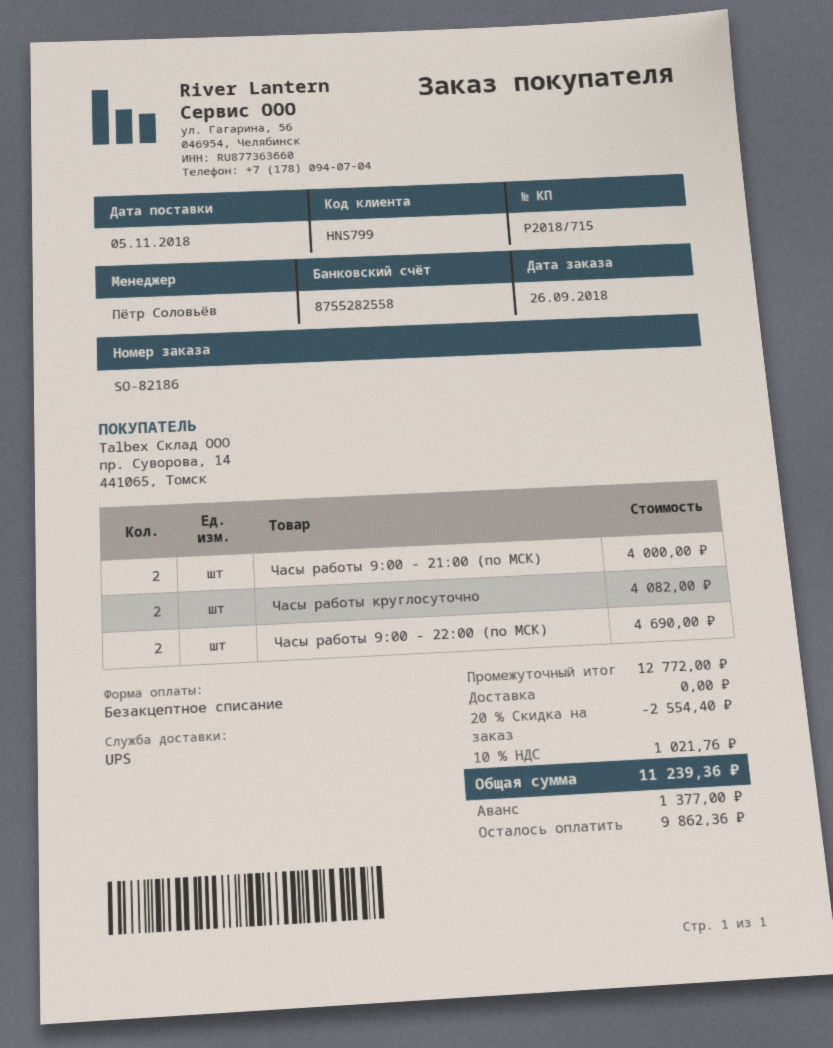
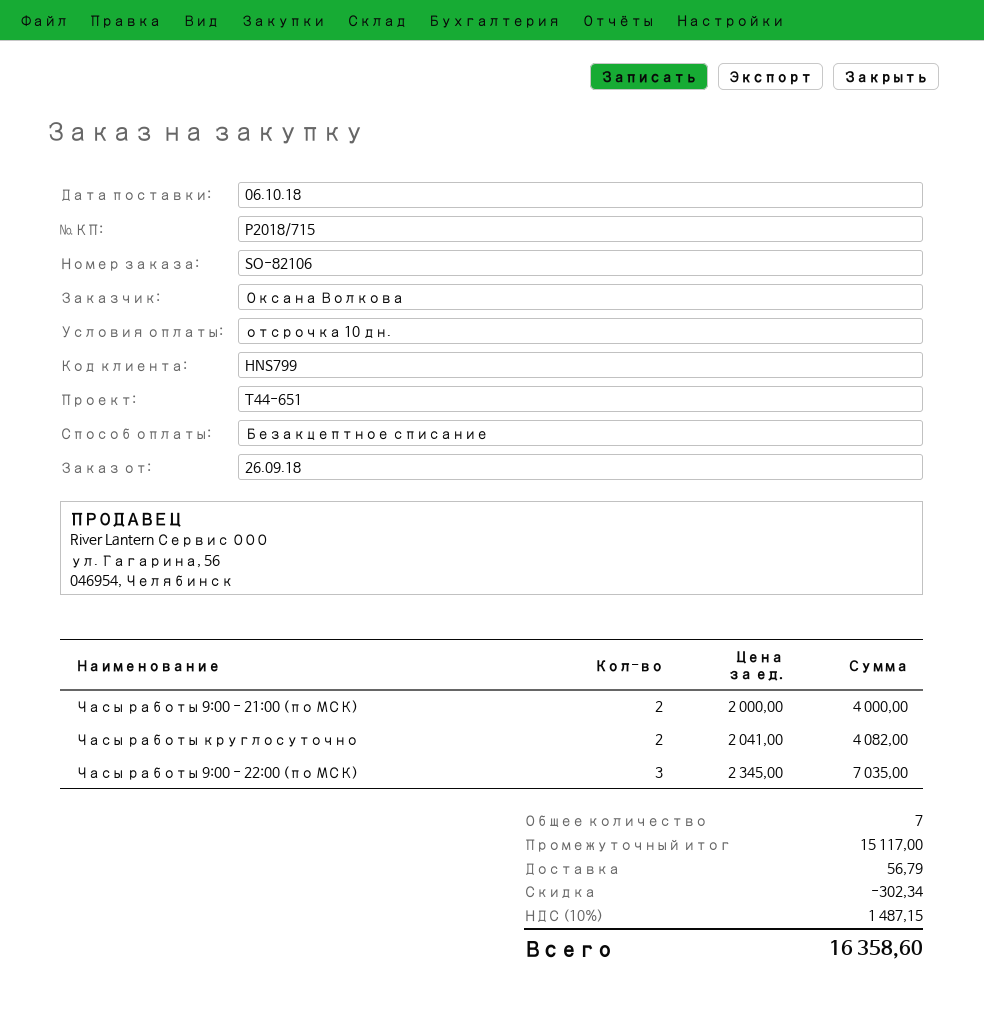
order number: SO-82186 -> SO-82106
delivery date: 2018-11-05 -> 2018-10-06
Часы работы 9:00 - 22:00 (по МСК): 2 for 4690.00 -> 3 for 7035.00
subtotal: 12772.00 -> 15117.00
discount: 2554.40 -> 302.34
shipping: 0.00 -> 56.79
tax: 10% = 1021.76 -> 10% = 1487.15
total: 11239.36 -> 16358.60

